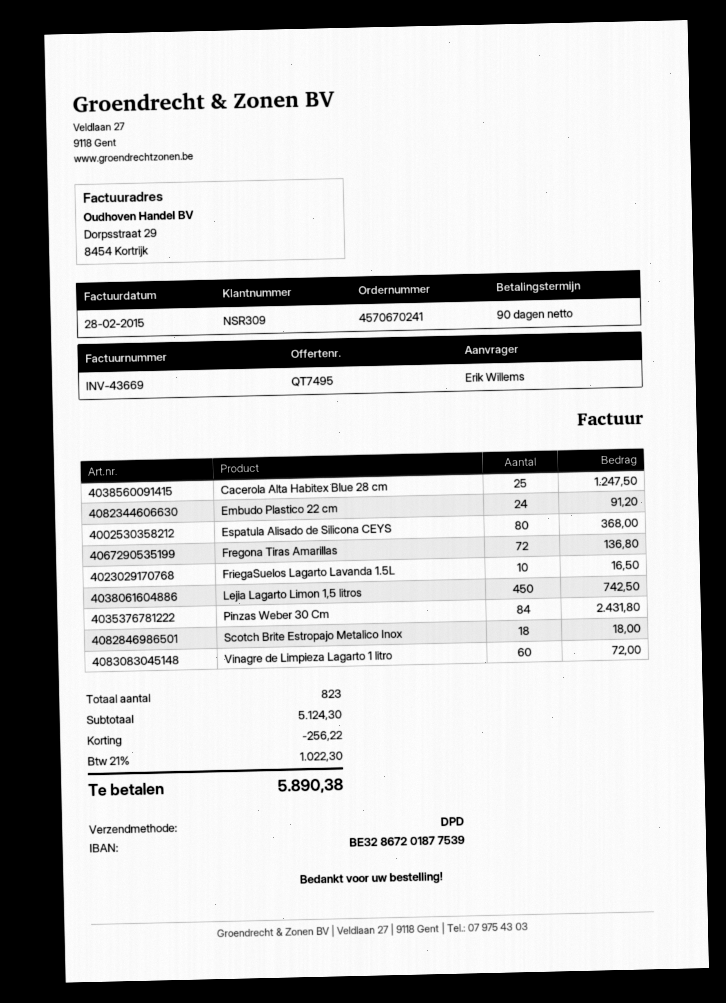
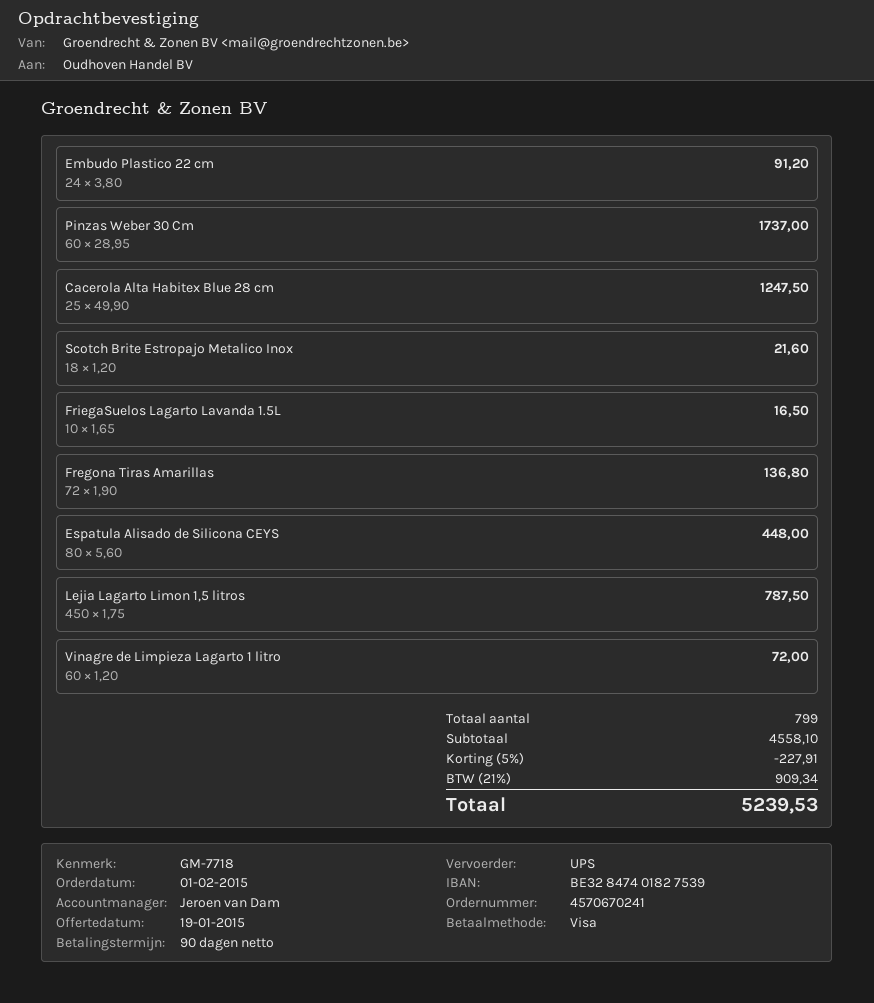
bank account: BE32867201877539 -> BE32847401827539
shipping method: DPD -> UPS
Espatula Alisado de Silicona CEYS: 80 for 368.00 -> 80 for 448.00
Lejia Lagarto Limon 1,5 litros: 450 for 742.50 -> 450 for 787.50
Pinzas Weber 30 Cm: 84 for 2431.80 -> 60 for 1737.00
Scotch Brite Estropajo Metalico Inox: 18 for 18.00 -> 18 for 21.60
total quantity: 823 -> 799
subtotal: 5124.30 -> 4558.10
discount: 256.22 -> 227.91
tax: 21% = 1022.30 -> 21% = 909.34
total: 5890.38 -> 5239.53

